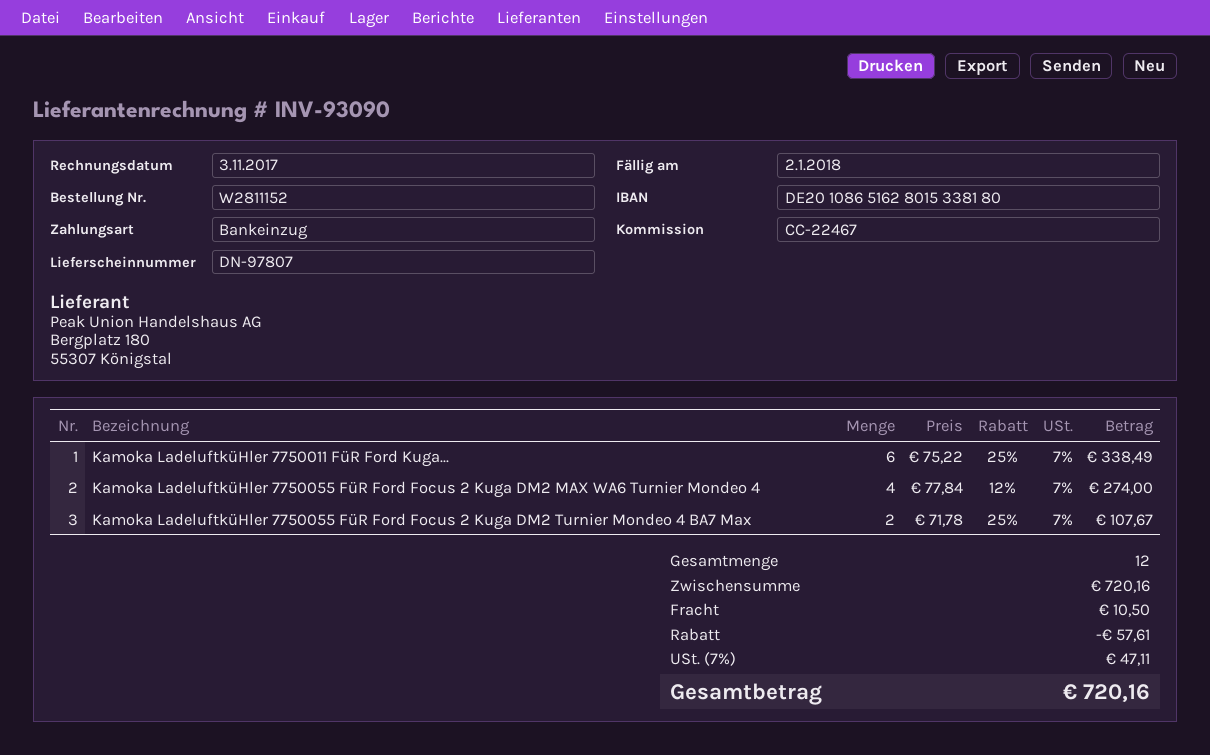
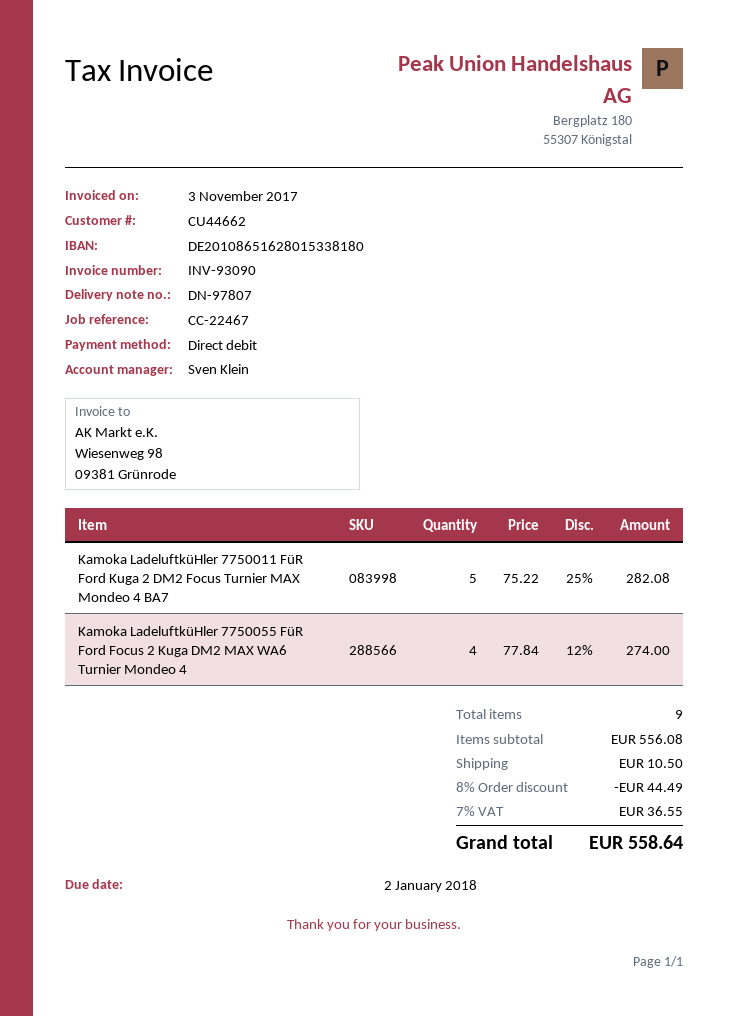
Kamoka LadeluftküHler 7750011 FüR Ford Kuga...: 6 x 75.22 - 25% = 338.49 -> 5 x 75.22 - 25% = 282.08
Kamoka LadeluftküHler 7750055 FüR Ford Focus 2 Kuga DM2 Turnier Mondeo 4 BA7 Max: 2 x 71.78 - 25% = 107.67 -> none
total quantity: 12 -> 9
subtotal: 720.16 -> 556.08
discount: 57.61 -> 44.49
tax: 7% = 47.11 -> 7% = 36.55
total: 720.16 -> 558.64

